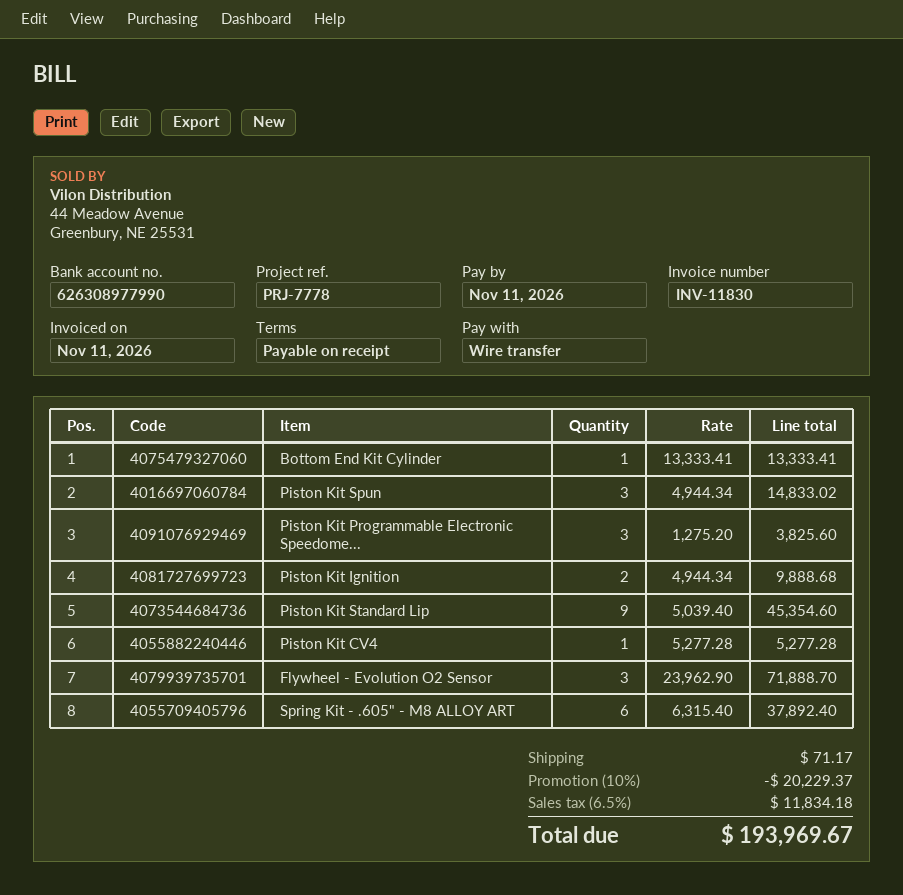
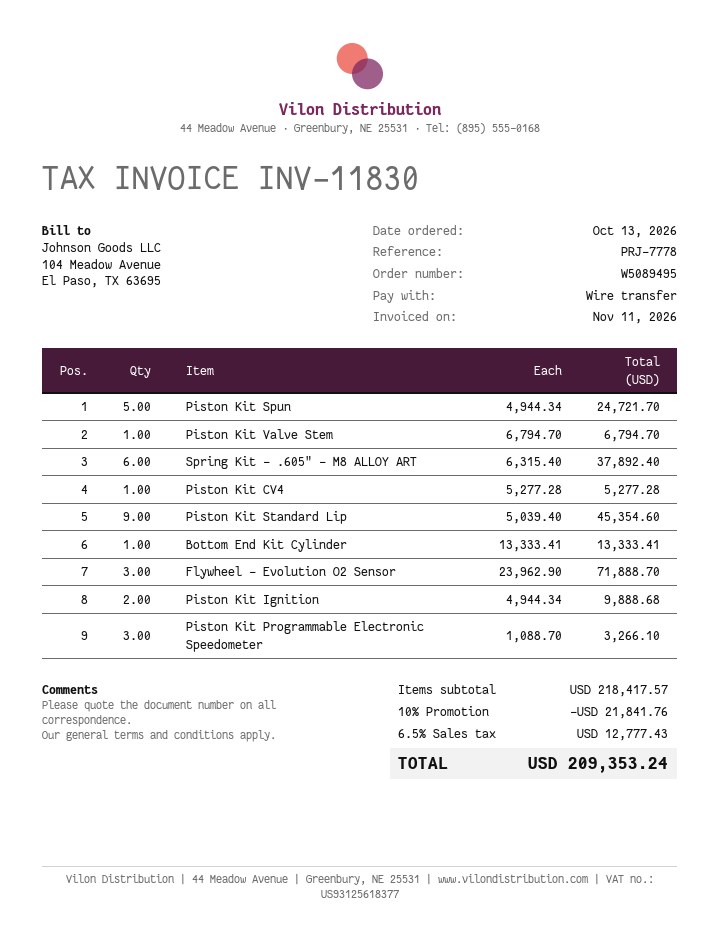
Piston Kit Spun: 3 x 4944.34 = 14833.02 -> 5 x 4944.34 = 24721.70
Piston Kit Programmable Electronic Speedome...: 3 x 1275.20 = 3825.60 -> 3 x 1088.70 = 3266.10
Piston Kit Valve Stem: none -> 1 x 6794.70 = 6794.70
discount: 10% = 20229.37 -> 10% = 21841.76
shipping: 71.17 -> none
tax: 6.5% = 11834.18 -> 6.5% = 12777.43
total: 193969.67 -> 209353.24

